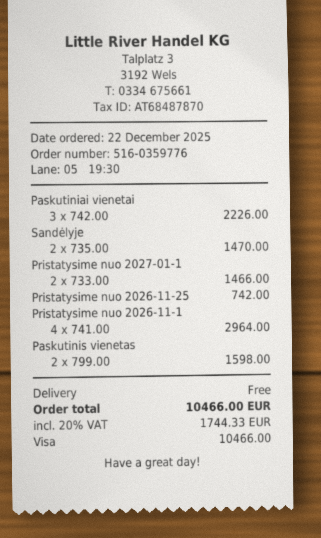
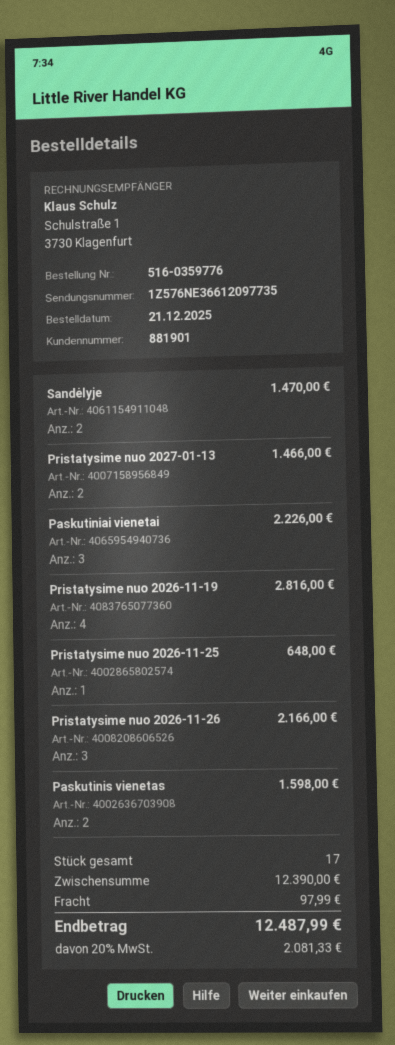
order date: 2025-12-22 -> 2025-12-21
Pristatysime nuo 2026‑11‑25: 1 for 742.00 -> 1 for 648.00
Pristatysime nuo 2026‑11‑1: 4 for 2964.00 -> 4 for 2816.00
Pristatysime nuo 2026‑11‑26: none -> 3 for 2166.00
shipping: 0.00 -> 97.99
tax: 20% = 1744.33 -> 20% = 2081.33
total: 10466.00 -> 12487.99

